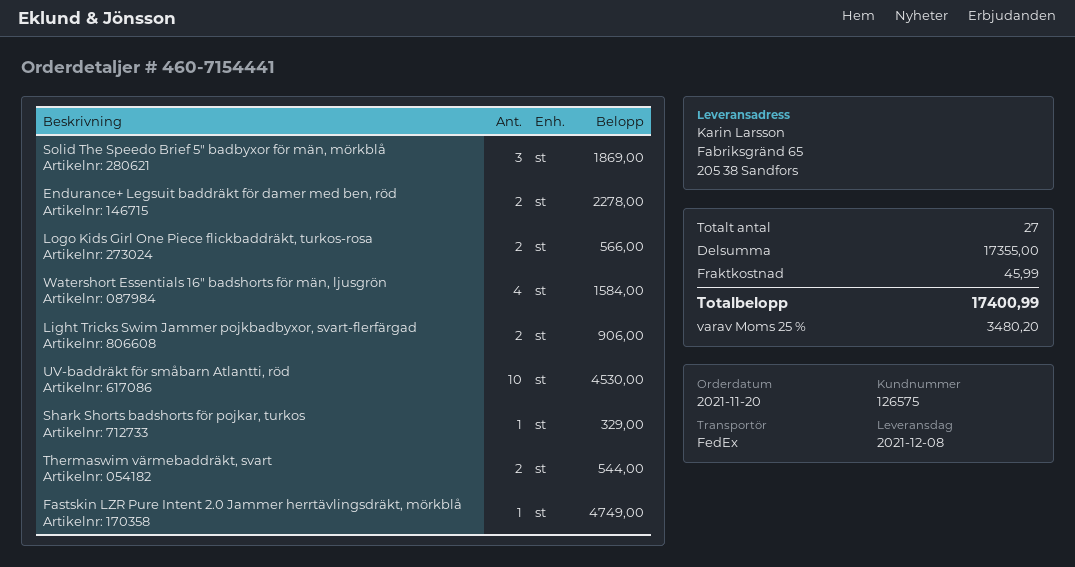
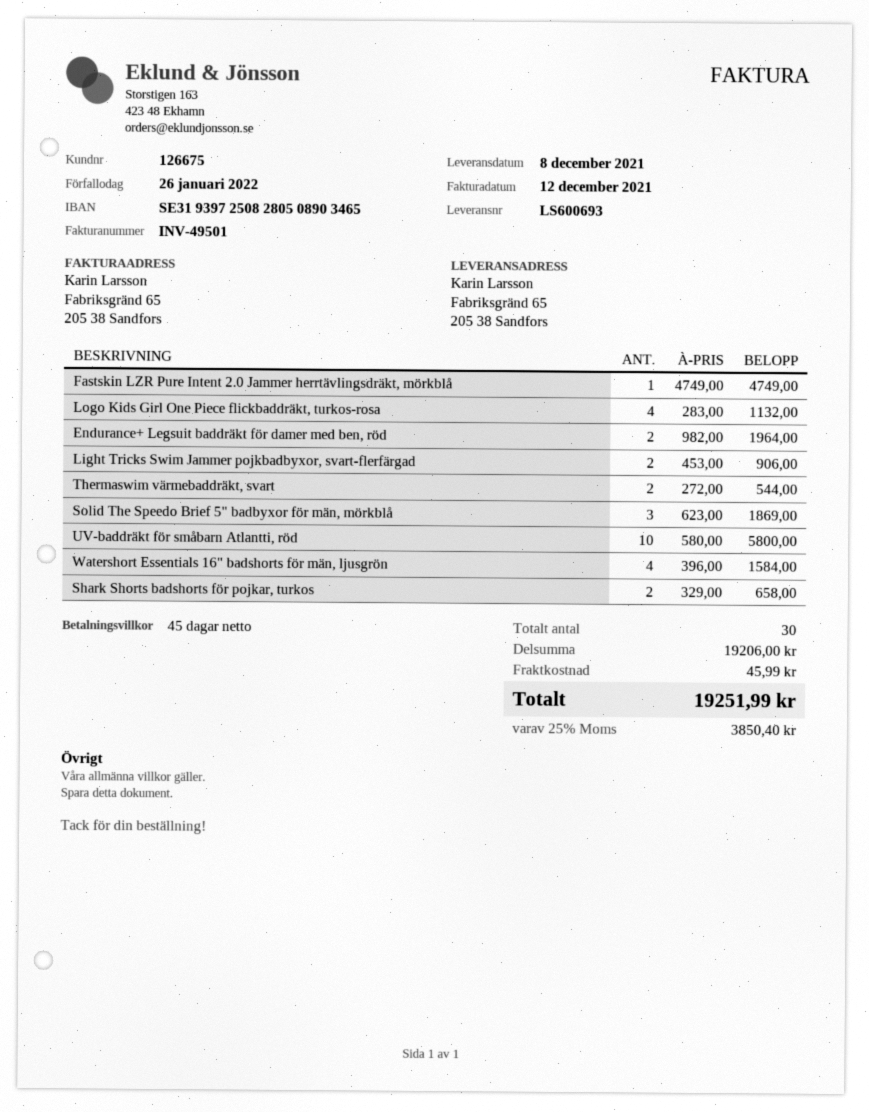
customer number: 126575 -> 126675
Endurance+ Legsuit baddräkt för damer med ben, röd: 2 for 2278.00 -> 2 for 1964.00
Logo Kids Girl One Piece flickbaddräkt, turkos-rosa: 2 for 566.00 -> 4 for 1132.00
UV-baddräkt för småbarn Atlantti, röd: 10 for 4530.00 -> 10 for 5800.00
Shark Shorts badshorts för pojkar, turkos: 1 for 329.00 -> 2 for 658.00
total quantity: 27 -> 30
subtotal: 17355.00 -> 19206.00
tax: 25% = 3480.20 -> 25% = 3850.40
total: 17400.99 -> 19251.99

